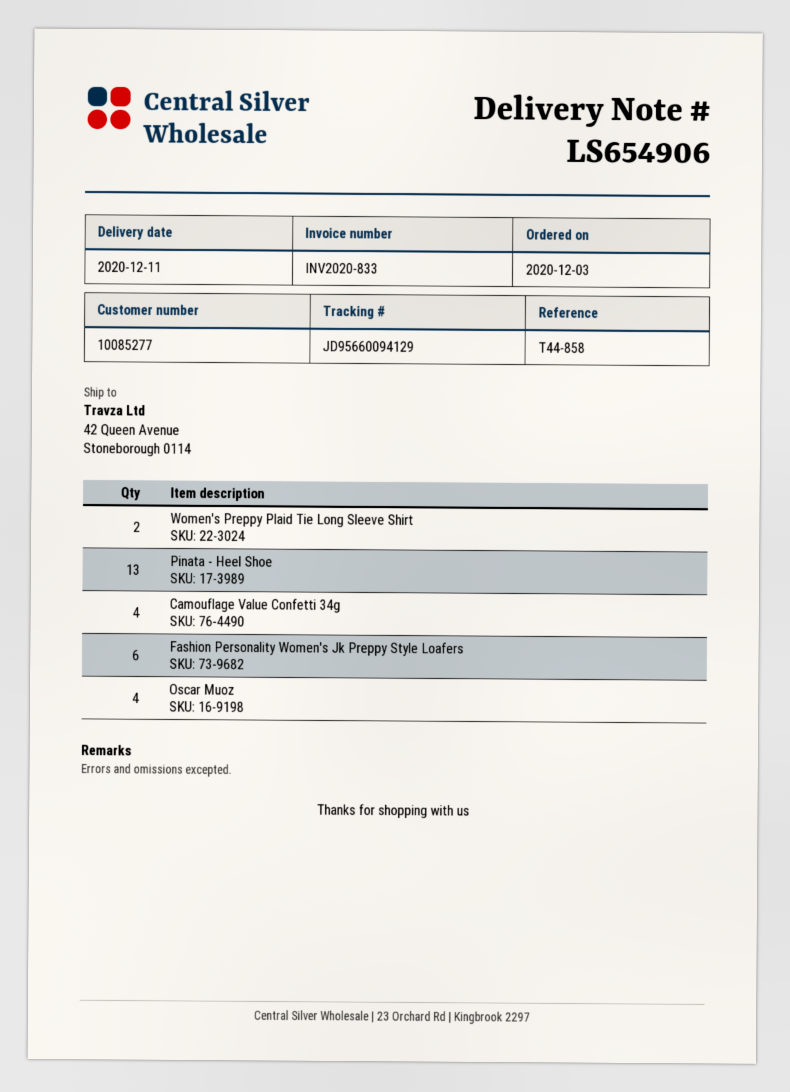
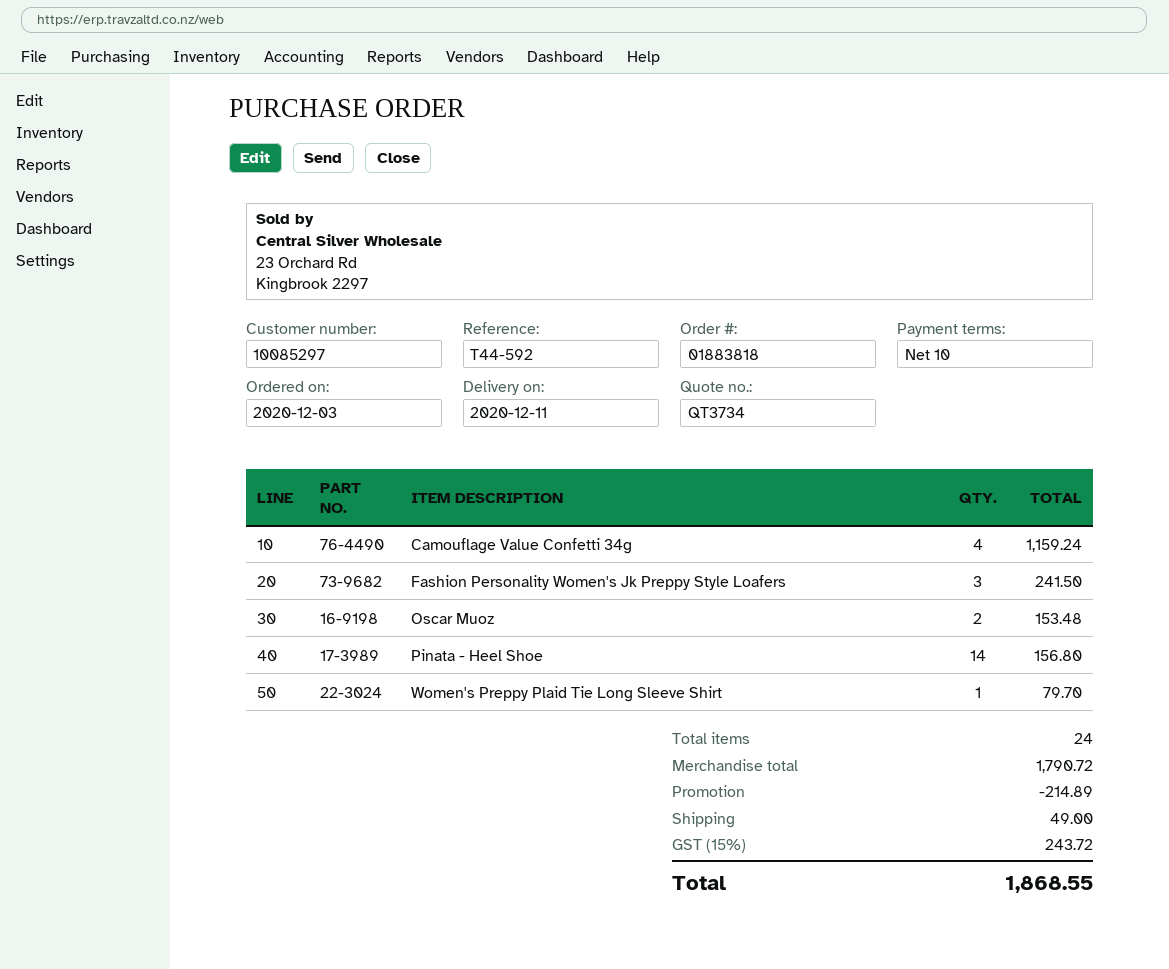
customer number: 10085277 -> 10085297
reference: T44-858 -> T44-592
Women's Preppy Plaid Tie Long Sleeve Shirt: 2 -> 1
Pinata - Heel Shoe: 13 -> 14
Fashion Personality Women's Jk Preppy Style Loafers: 6 -> 3
Oscar Muoz: 4 -> 2

